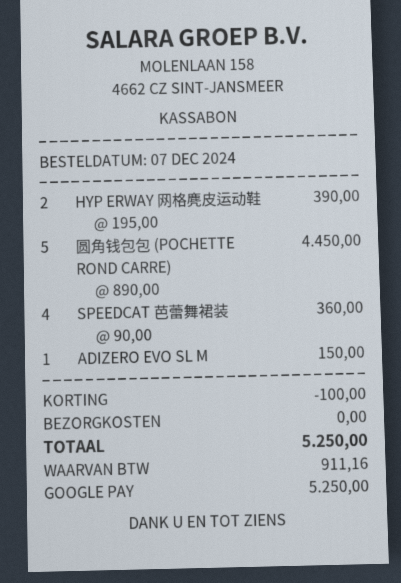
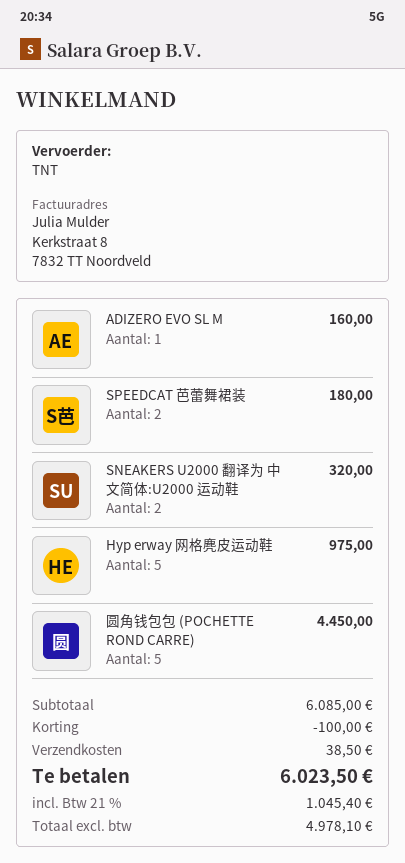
HYP ERWAY 网格麂皮运动鞋: 2 for 390.00 -> 5 for 975.00
SPEEDCAT 芭蕾舞裙装: 4 for 360.00 -> 2 for 180.00
ADIZERO EVO SL M: 1 for 150.00 -> 1 for 160.00
SNEAKERS U2000 翻译为 中文简体:U2000 运动鞋: none -> 2 for 320.00
shipping: 0.00 -> 38.50
tax: 911.16 -> 1045.40
total: 5250.00 -> 6023.50

